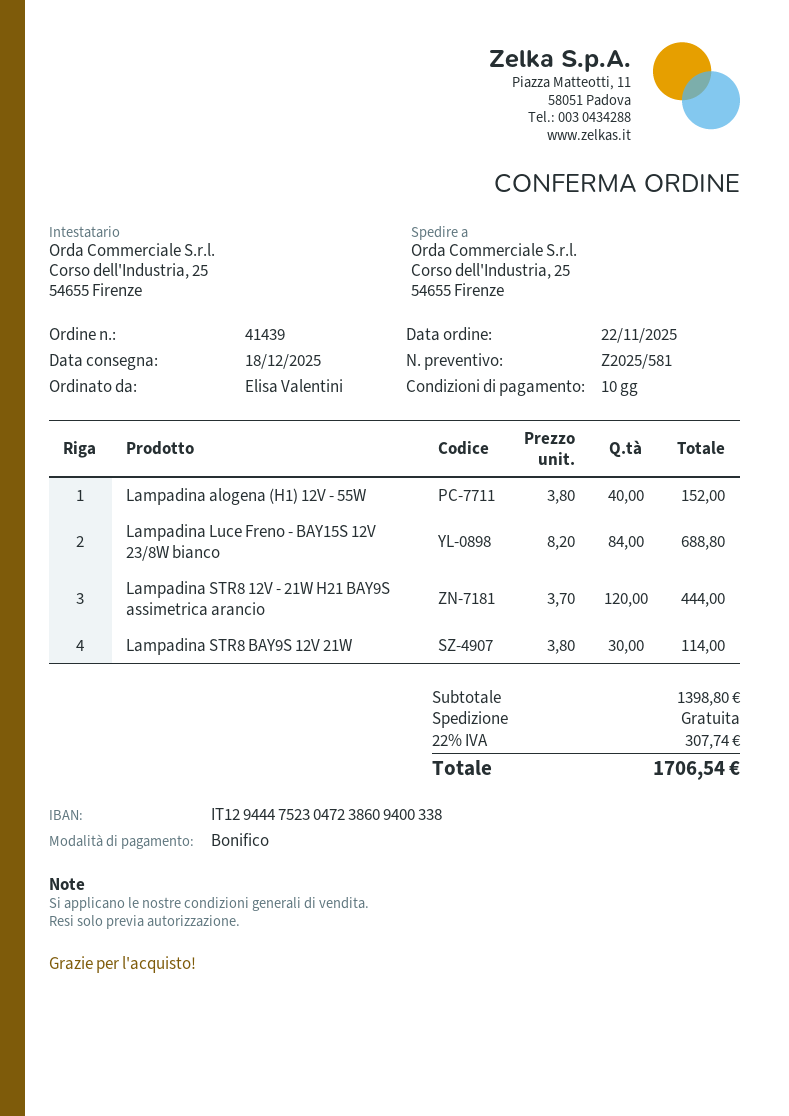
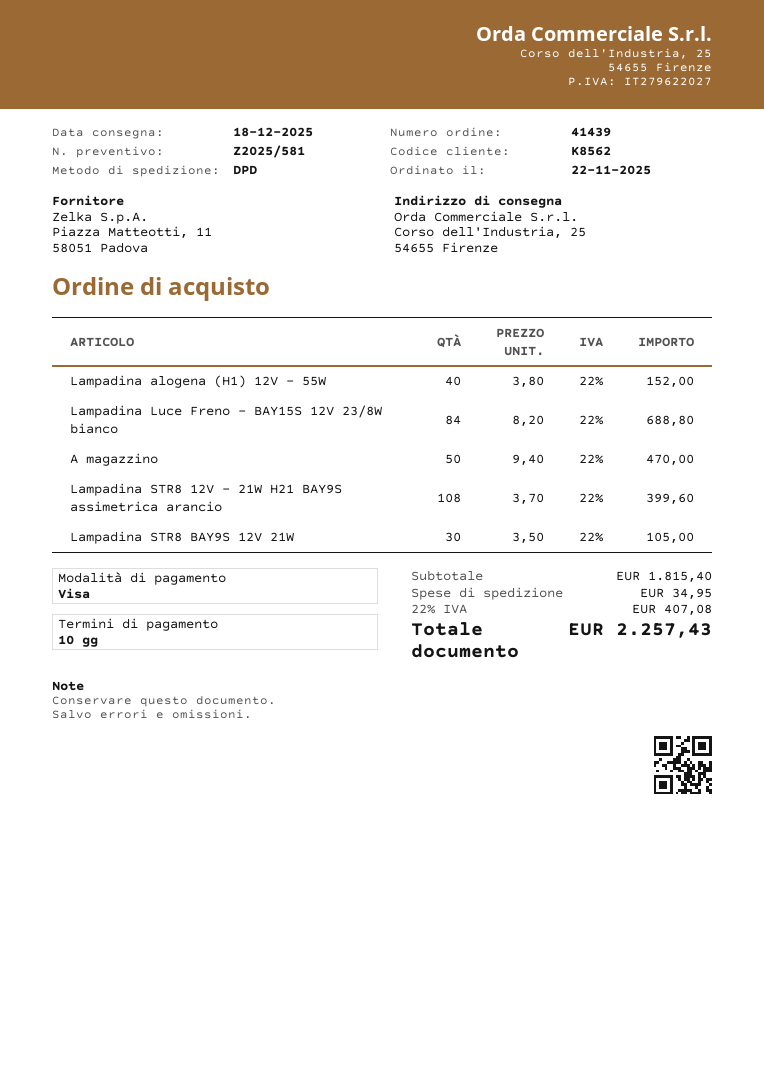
payment method: bank transfer -> Visa
Lampadina STR8 12V - 21W H21 BAY9S assimetrica arancio: 120 x 3.70 = 444.00 -> 108 x 3.70 = 399.60
Lampadina STR8 BAY9S 12V 21W: 30 x 3.80 = 114.00 -> 30 x 3.50 = 105.00
A magazzino: none -> 50 x 9.40 = 470.00
subtotal: 1398.80 -> 1815.40
shipping: 0.00 -> 34.95
tax: 22% = 307.74 -> 22% = 407.08
total: 1706.54 -> 2257.43

